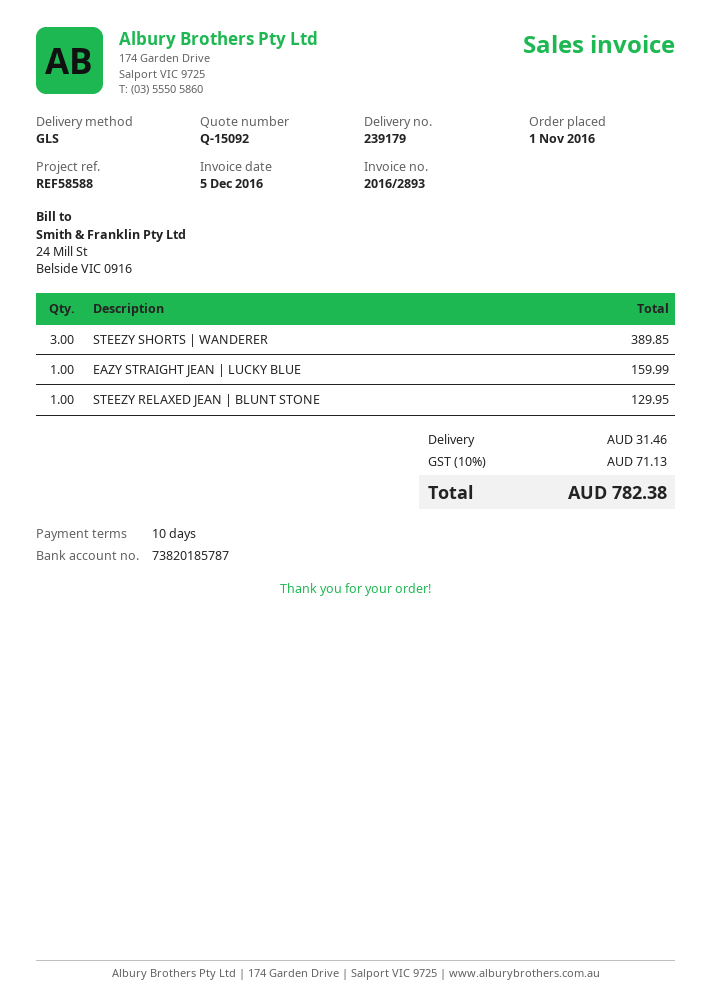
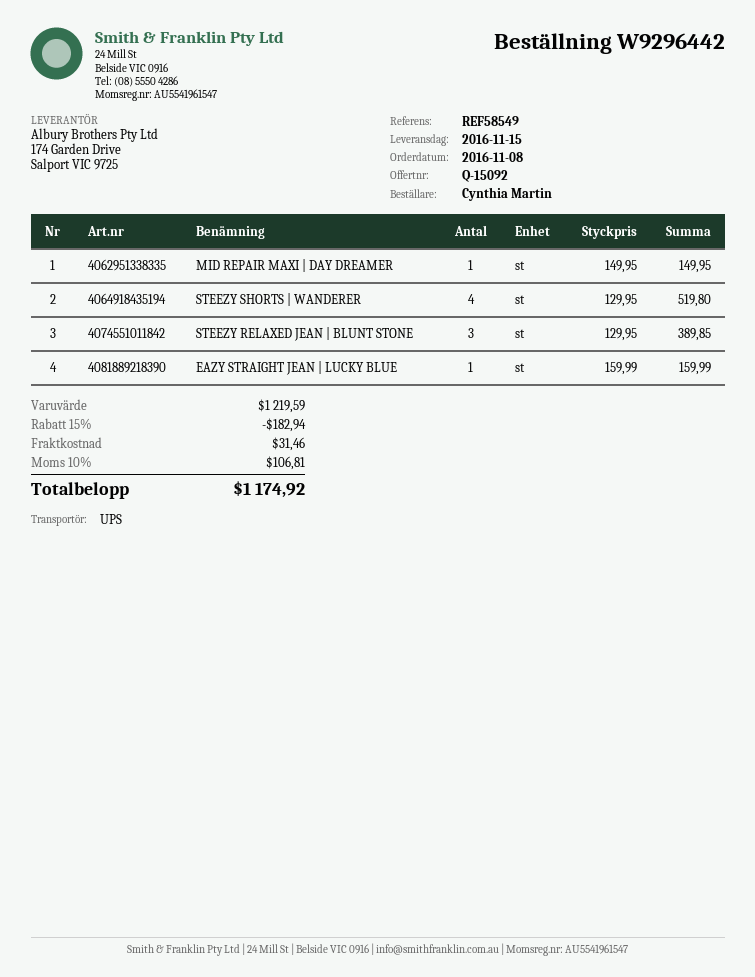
order date: 2016-11-01 -> 2016-11-08
reference: REF58588 -> REF58549
shipping method: GLS -> UPS
STEEZY SHORTS | WANDERER: 3 for 389.85 -> 4 for 519.80
STEEZY RELAXED JEAN | BLUNT STONE: 1 for 129.95 -> 3 for 389.85
MID REPAIR MAXI | DAY DREAMER: none -> 1 for 149.95
discount: none -> 15% = 182.94
tax: 10% = 71.13 -> 10% = 106.81
total: 782.38 -> 1174.92

